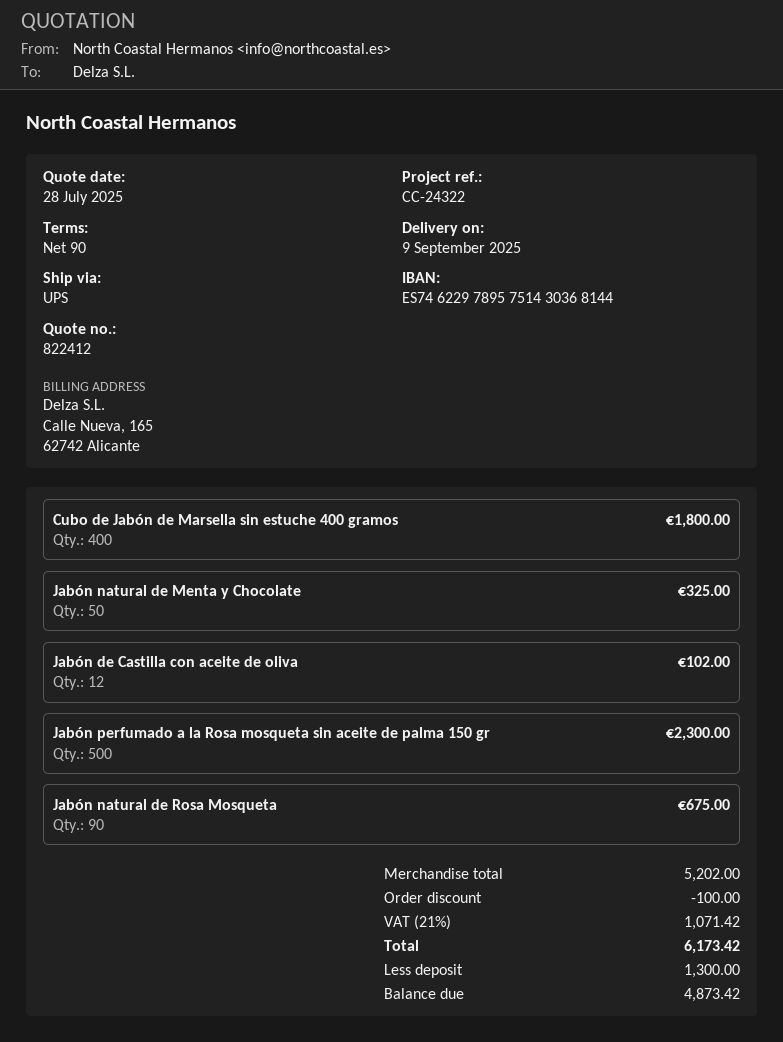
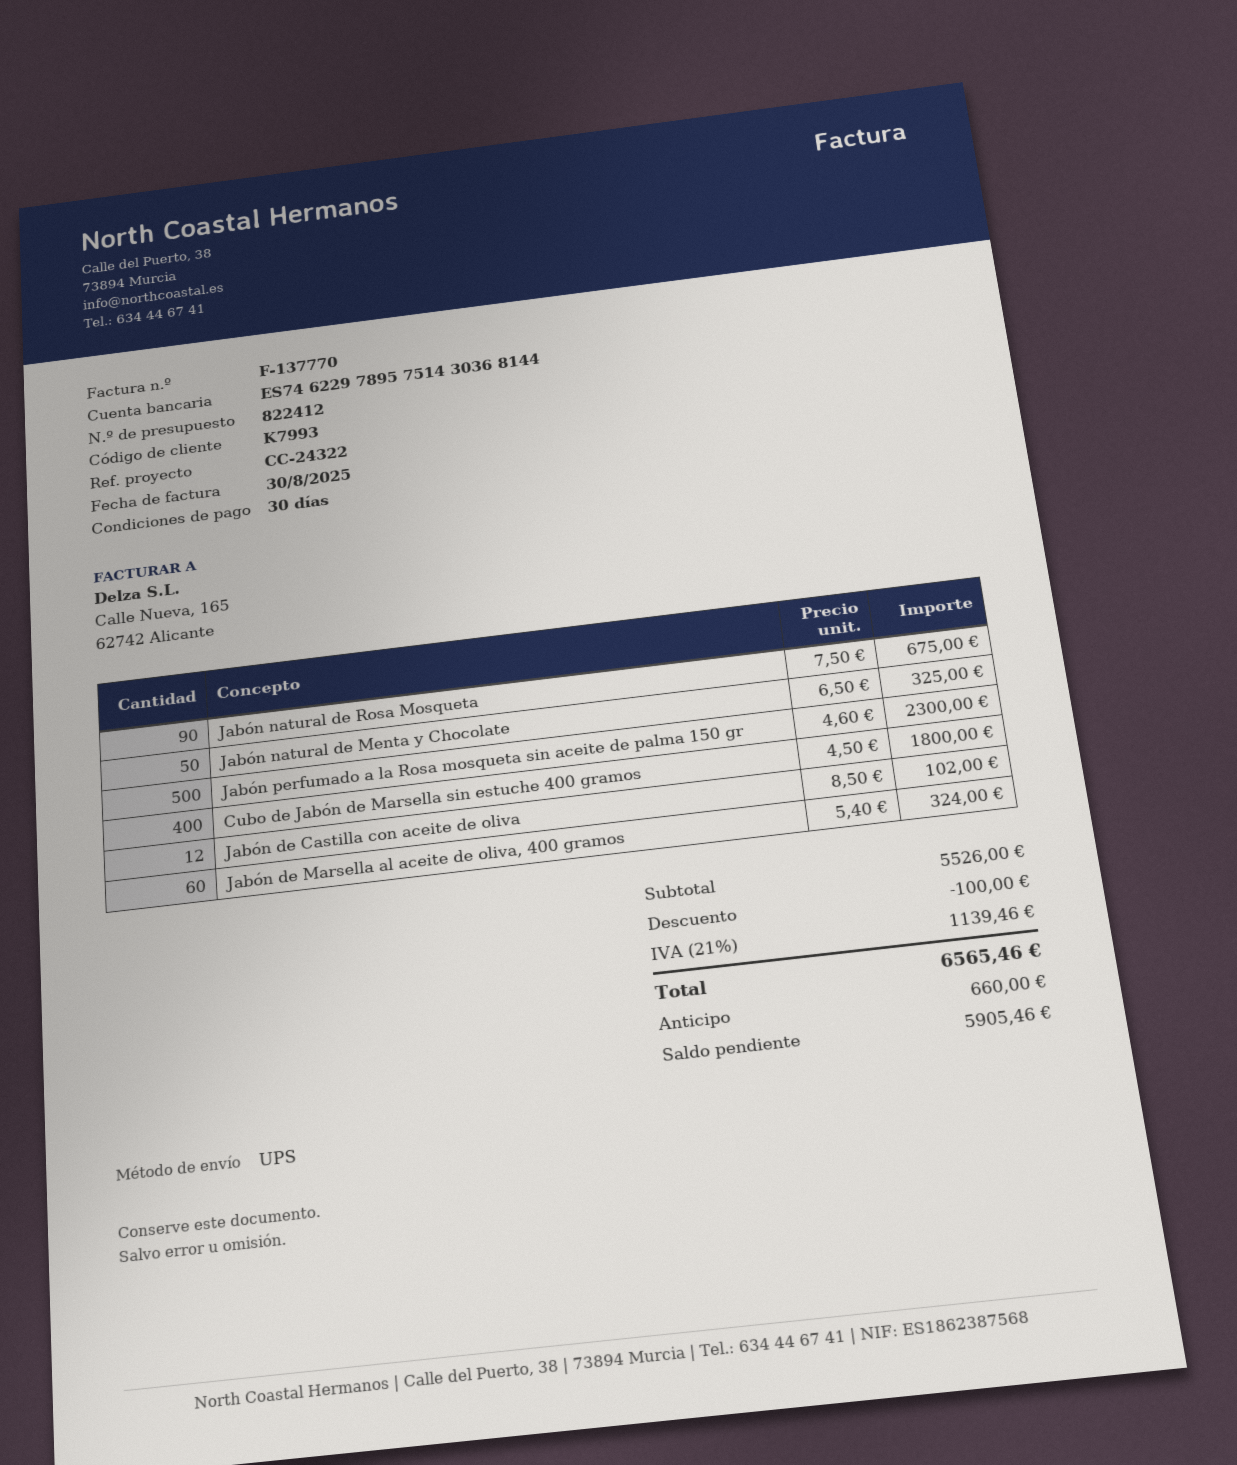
payment terms: 90 days -> 30 days
Jabón de Marsella al aceite de oliva, 400 gramos: none -> 60 for 324.00
subtotal: 5202.00 -> 5526.00
tax: 21% = 1071.42 -> 21% = 1139.46
total: 6173.42 -> 6565.46
deposit: 1300.00 -> 660.00
balance: 4873.42 -> 5905.46

